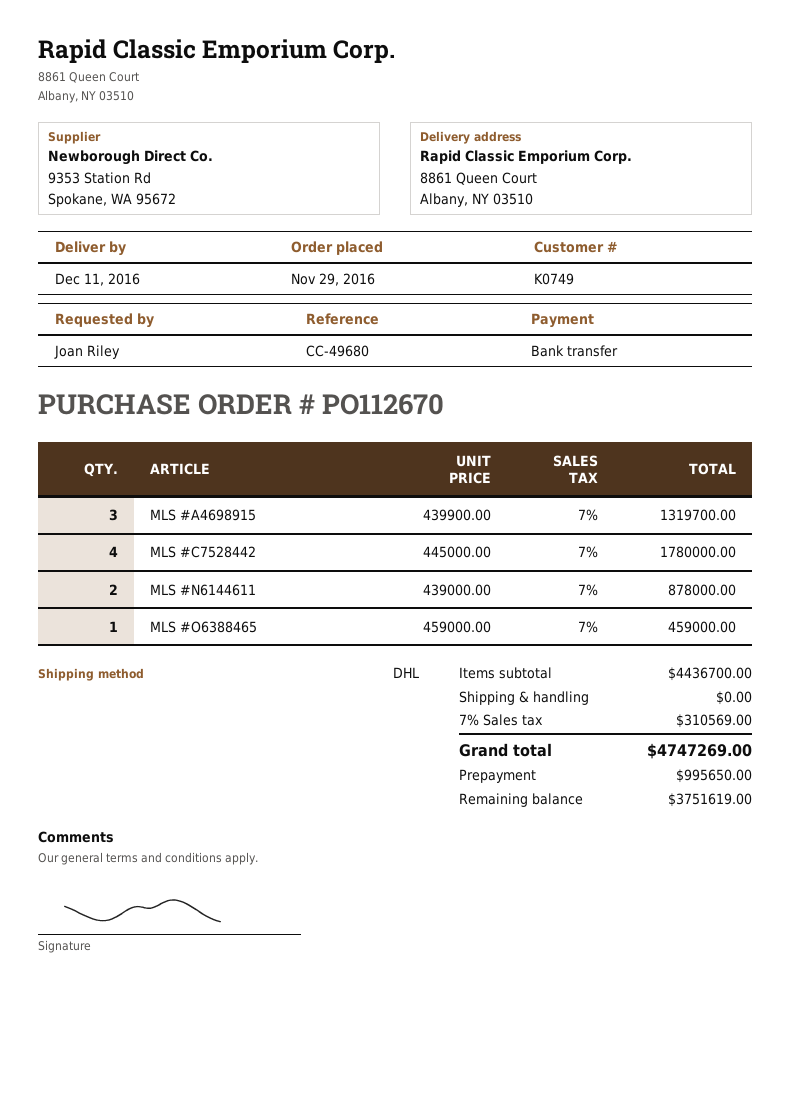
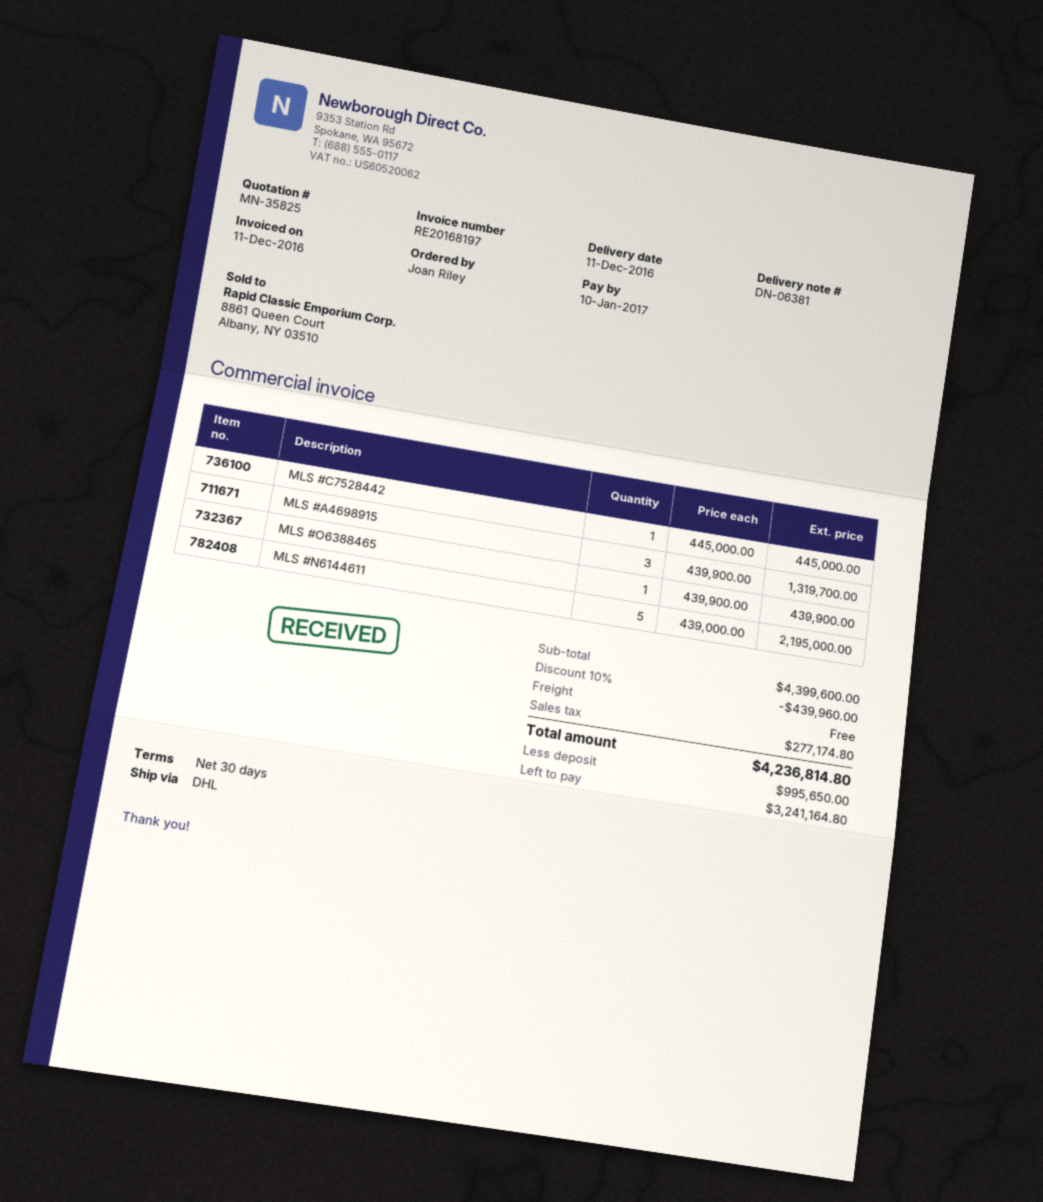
MLS #C7528442: 4 x 445000.00 = 1780000.00 -> 1 x 445000.00 = 445000.00
MLS #N6144611: 2 x 439000.00 = 878000.00 -> 5 x 439000.00 = 2195000.00
MLS #O6388465: 1 x 459000.00 = 459000.00 -> 1 x 439900.00 = 439900.00
subtotal: 4436700.00 -> 4399600.00
discount: none -> 10% = 439960.00
tax: 310569.00 -> 277174.80
total: 4747269.00 -> 4236814.80
balance: 3751619.00 -> 3241164.80

